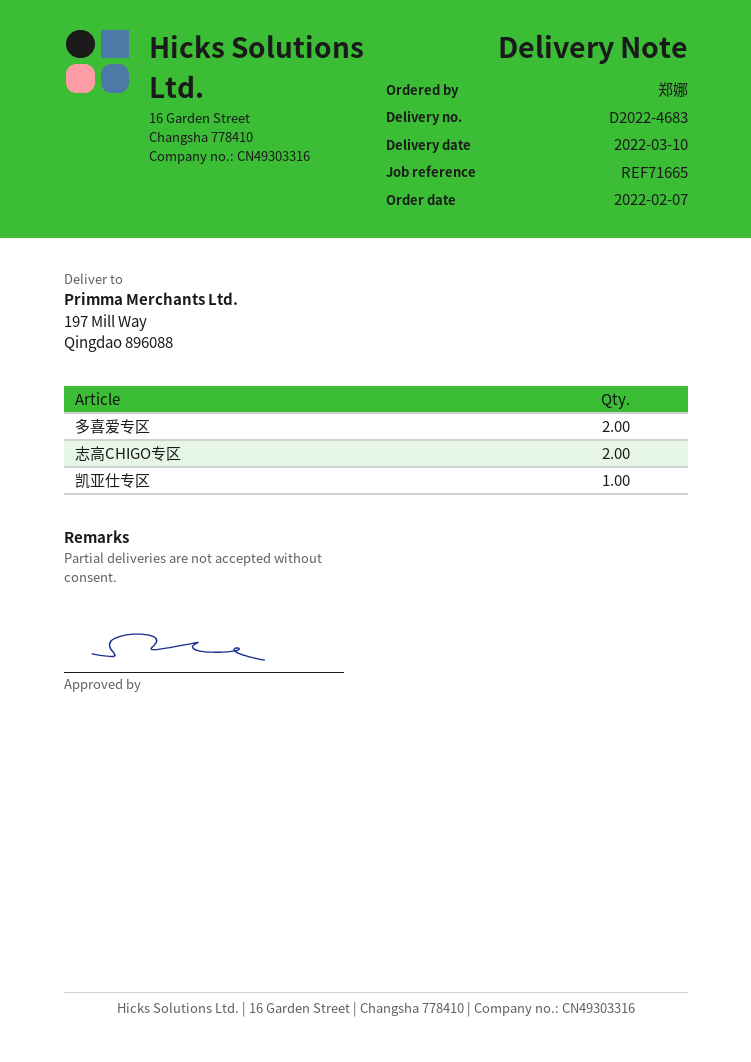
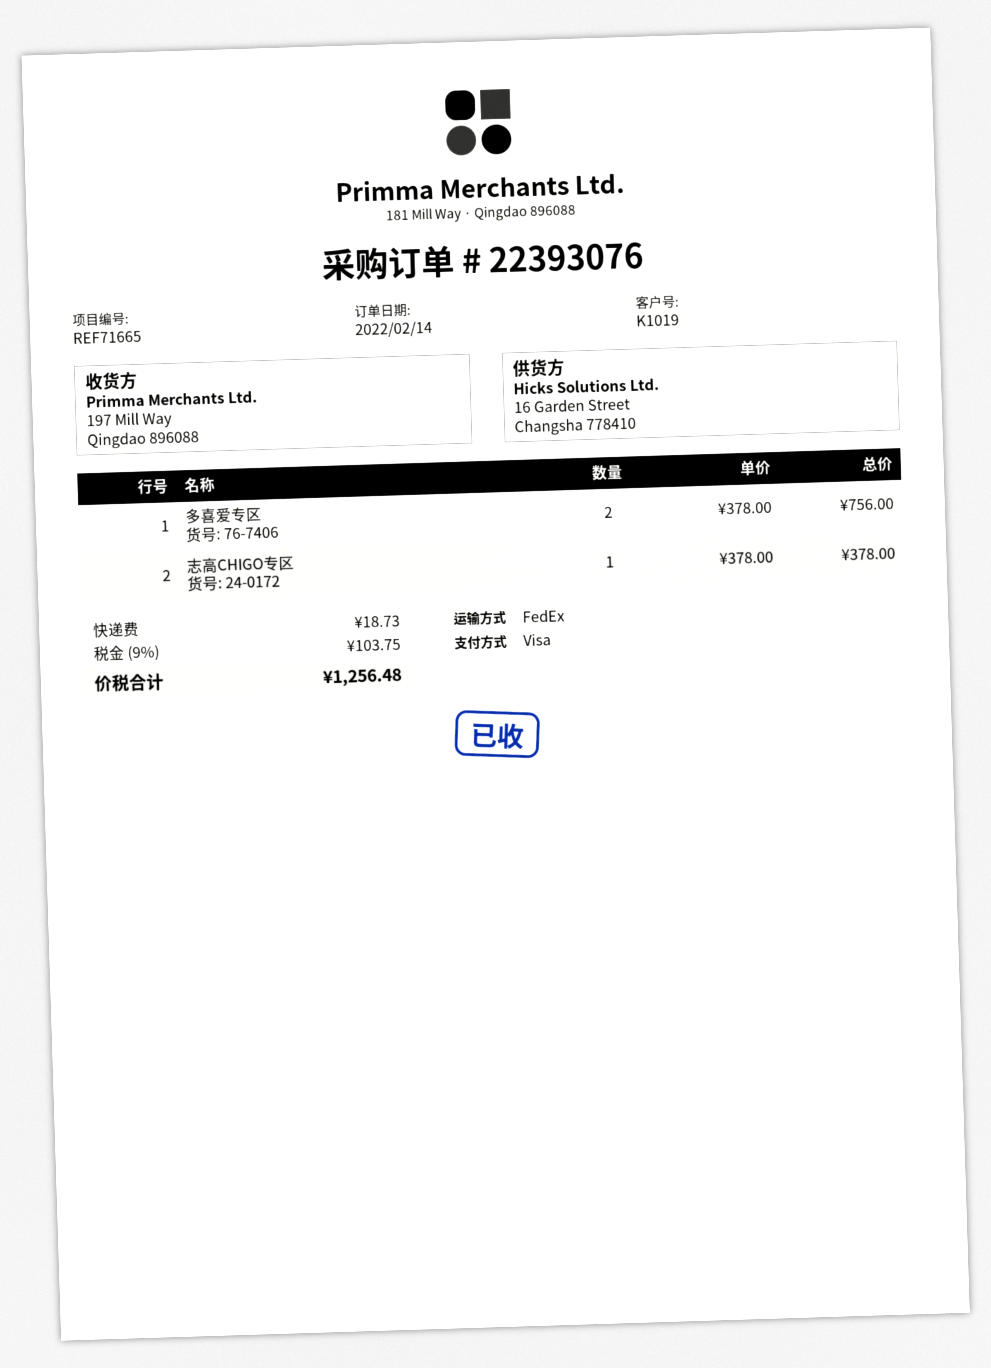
order date: 2022-02-07 -> 2022-02-14
志高CHIGO专区: 2 -> 1
凯亚仕专区: 1 -> none

